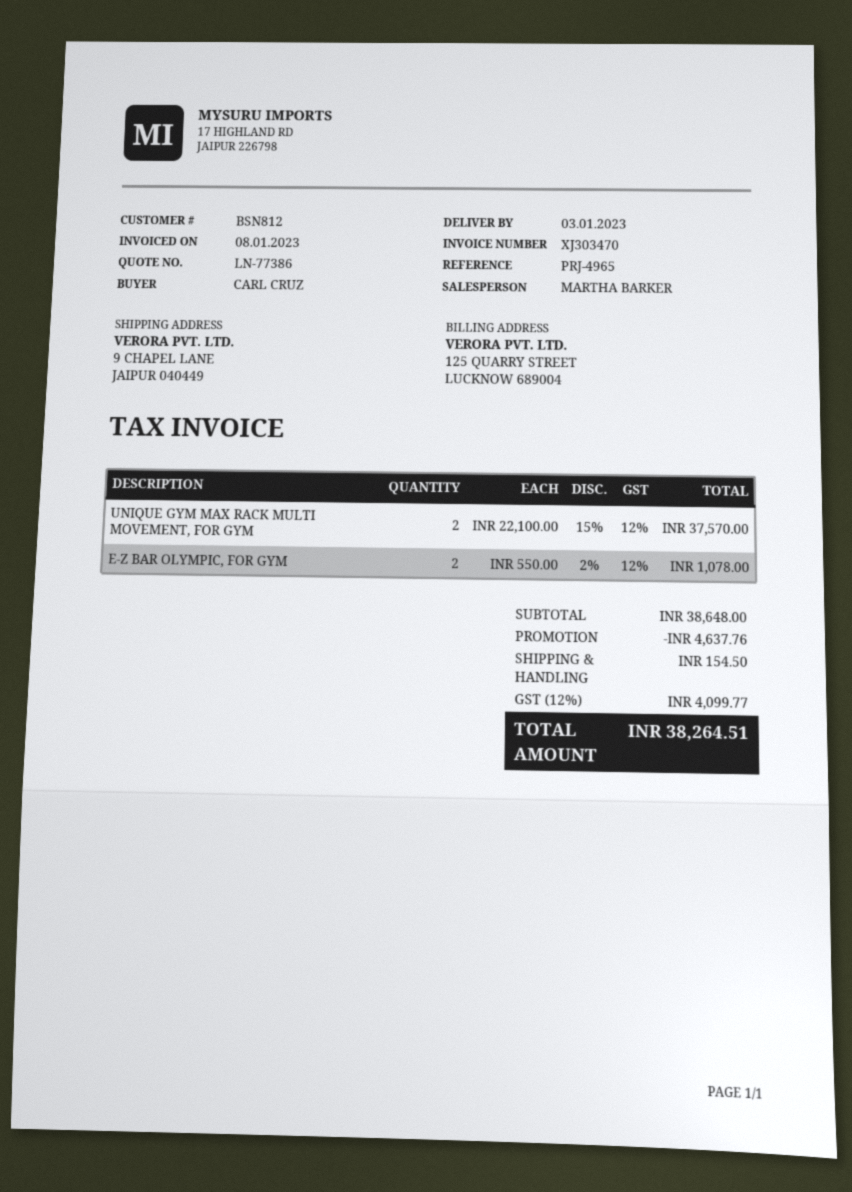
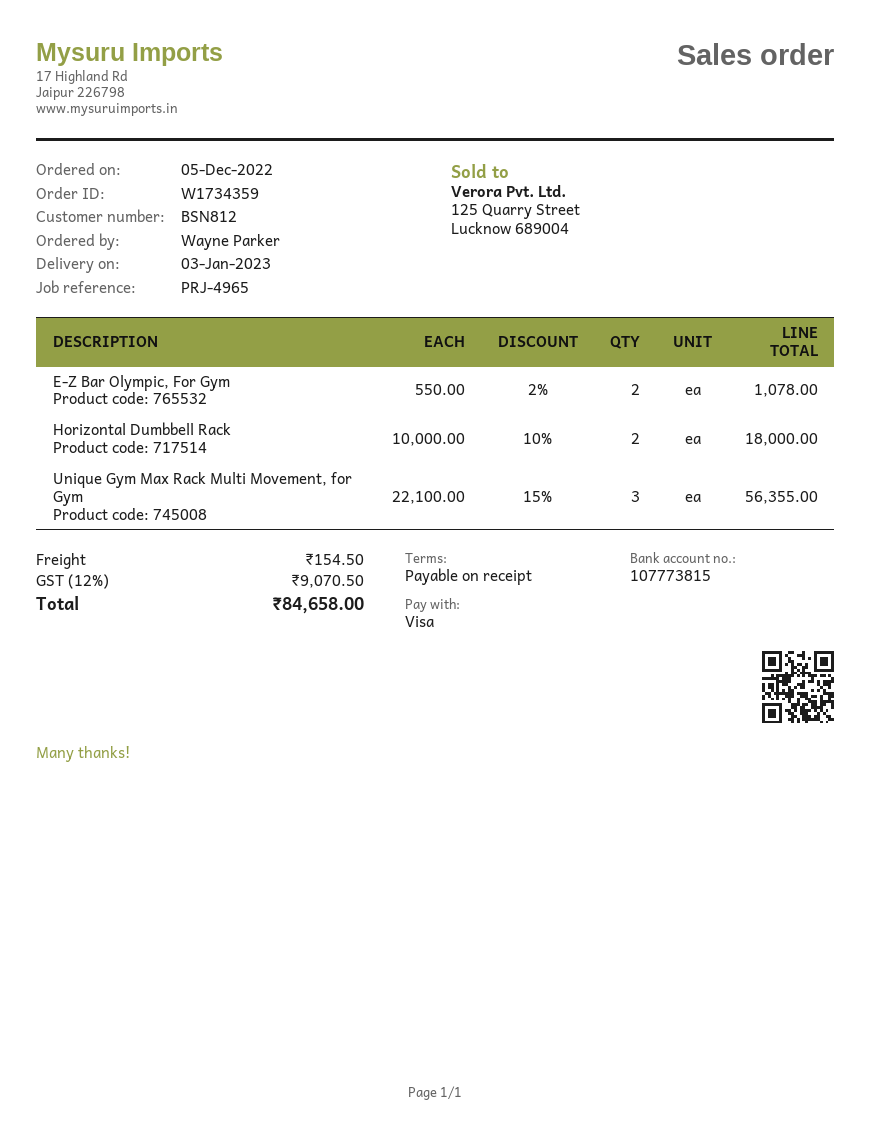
ordered by: CARL CRUZ -> Wayne Parker
UNIQUE GYM MAX RACK MULTI MOVEMENT, FOR GYM: 2 x 22100.00 - 15% = 37570.00 -> 3 x 22100.00 - 15% = 56355.00
Horizontal Dumbbell Rack: none -> 2 x 10000.00 - 10% = 18000.00
discount: 4637.76 -> none
tax: 12% = 4099.77 -> 12% = 9070.50
total: 38264.51 -> 84658.00

